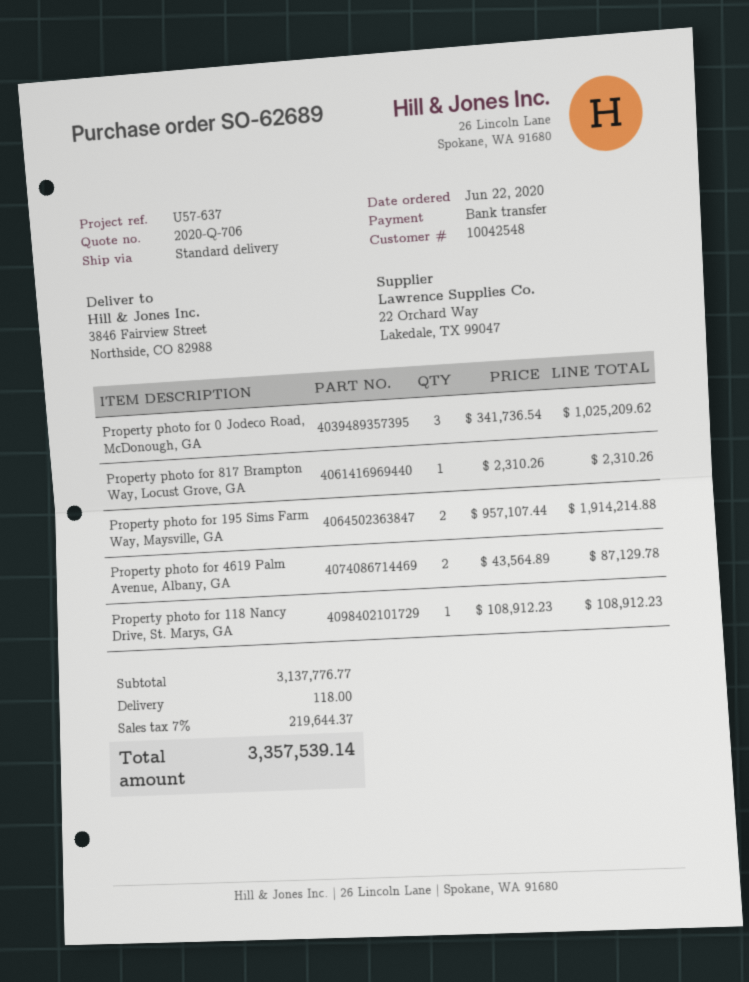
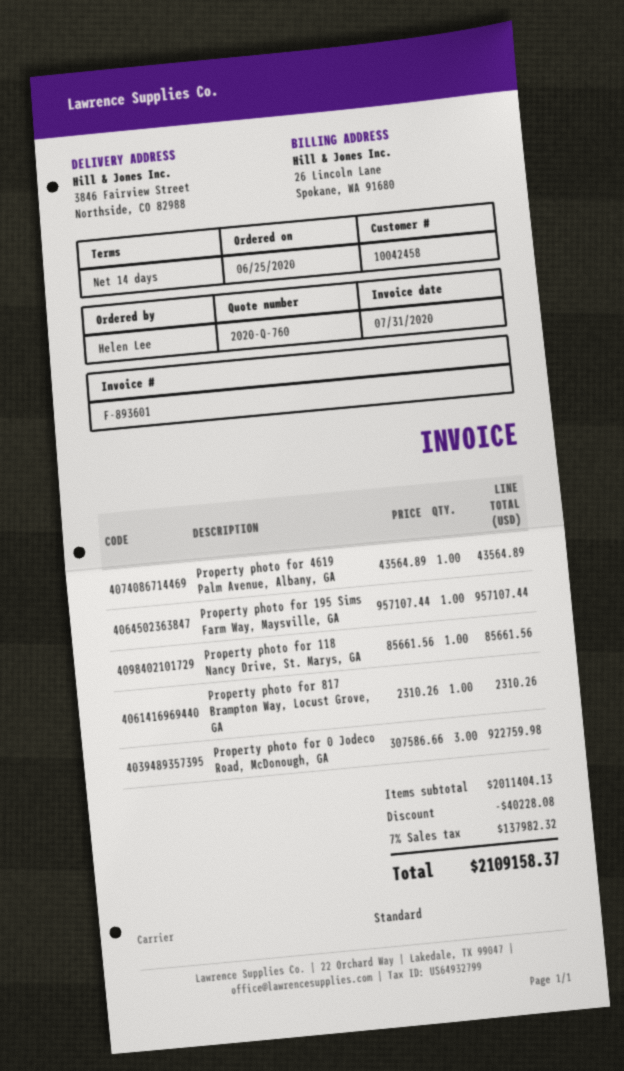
quote number: 2020-Q-706 -> 2020-Q-760
order date: 2020-06-22 -> 2020-06-25
customer number: 10042548 -> 10042458
Property photo for 0 Jodeco Road, McDonough, GA: 3 x 341736.54 = 1025209.62 -> 3 x 307586.66 = 922759.98
Property photo for 195 Sims Farm Way, Maysville, GA: 2 x 957107.44 = 1914214.88 -> 1 x 957107.44 = 957107.44
Property photo for 4619 Palm Avenue, Albany, GA: 2 x 43564.89 = 87129.78 -> 1 x 43564.89 = 43564.89
Property photo for 118 Nancy Drive, St. Marys, GA: 1 x 108912.23 = 108912.23 -> 1 x 85661.56 = 85661.56
subtotal: 3137776.77 -> 2011404.13
discount: none -> 40228.08
shipping: 118.00 -> none
tax: 7% = 219644.37 -> 7% = 137982.32
total: 3357539.14 -> 2109158.37

